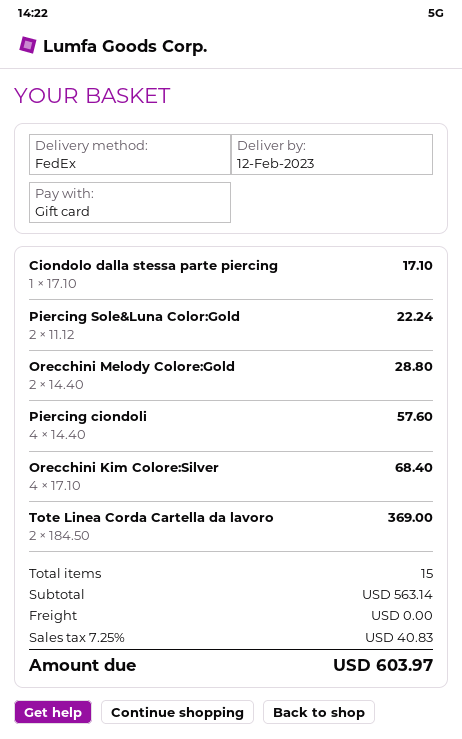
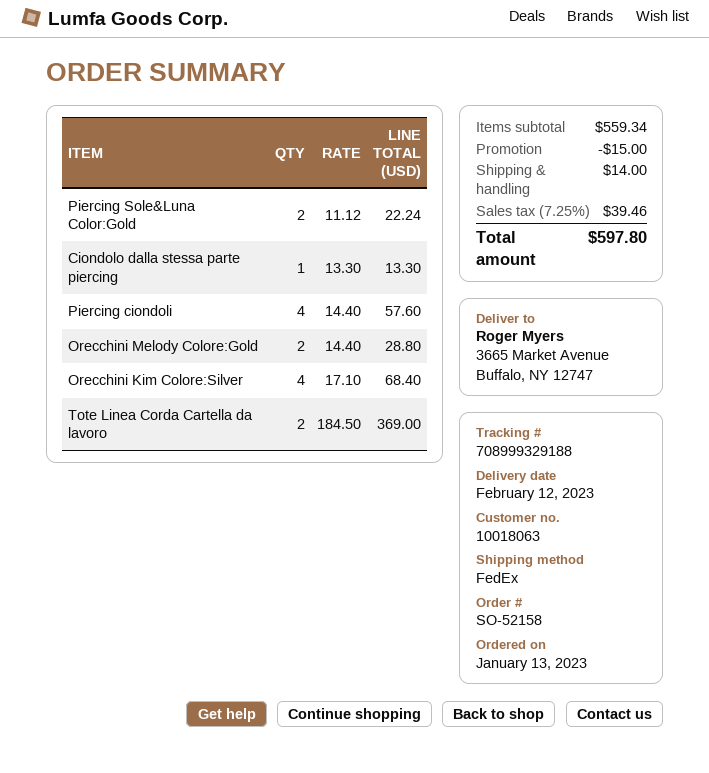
Ciondolo dalla stessa parte piercing: 1 x 17.10 = 17.10 -> 1 x 13.30 = 13.30
subtotal: 563.14 -> 559.34
discount: none -> 15.00
shipping: 0.00 -> 14.00
tax: 7.25% = 40.83 -> 7.25% = 39.46
total: 603.97 -> 597.80

